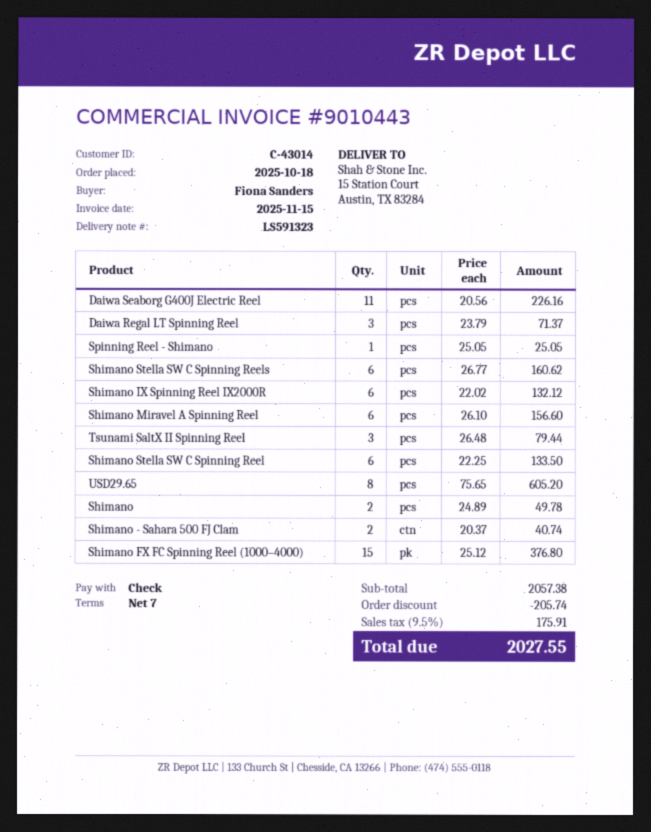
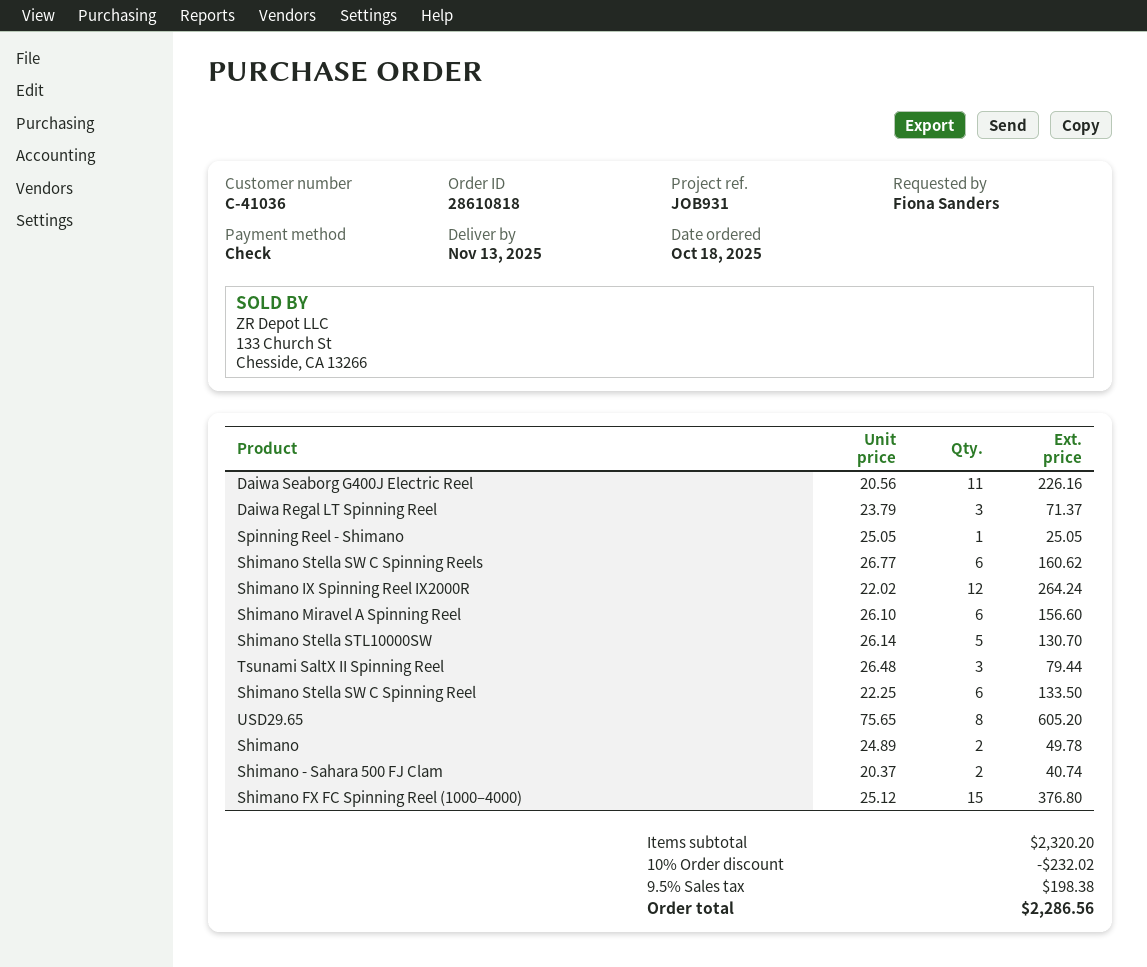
customer number: C-43014 -> C-41036
Shimano IX Spinning Reel IX2000R: 6 x 22.02 = 132.12 -> 12 x 22.02 = 264.24
Shimano Stella STL10000SW: none -> 5 x 26.14 = 130.70
subtotal: 2057.38 -> 2320.20
discount: 205.74 -> 232.02
tax: 9.5% = 175.91 -> 9.5% = 198.38
total: 2027.55 -> 2286.56

